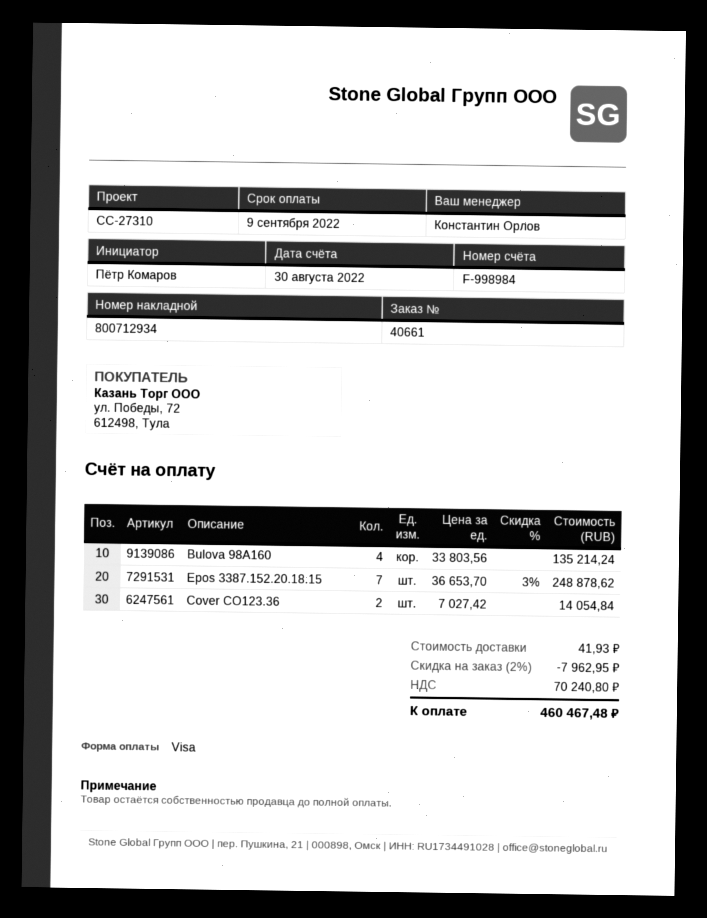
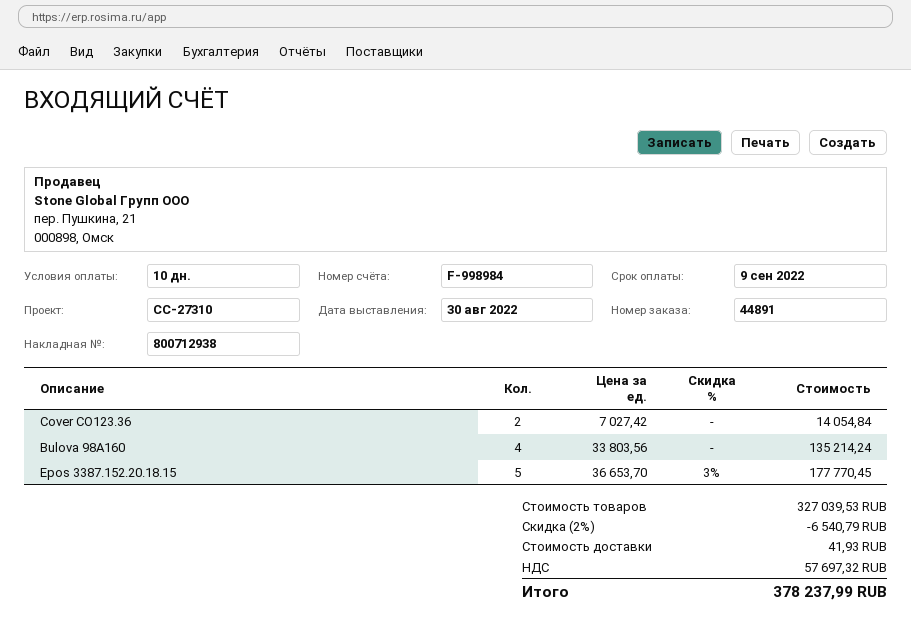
order number: 40661 -> 44891
delivery note number: 800712934 -> 800712938
Epos 3387.152.20.18.15: 7 x 36653.70 - 3% = 248878.62 -> 5 x 36653.70 - 3% = 177770.45
discount: 2% = 7962.95 -> 2% = 6540.79
tax: 70240.80 -> 57697.32
total: 460467.48 -> 378237.99

